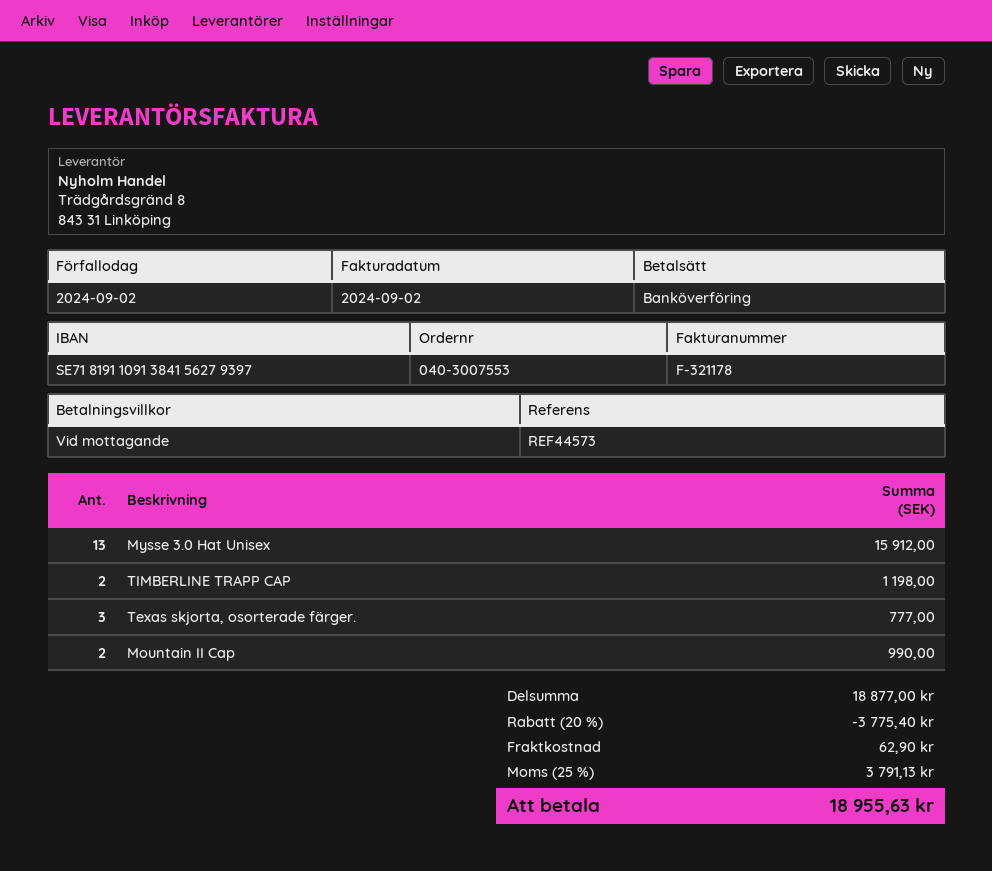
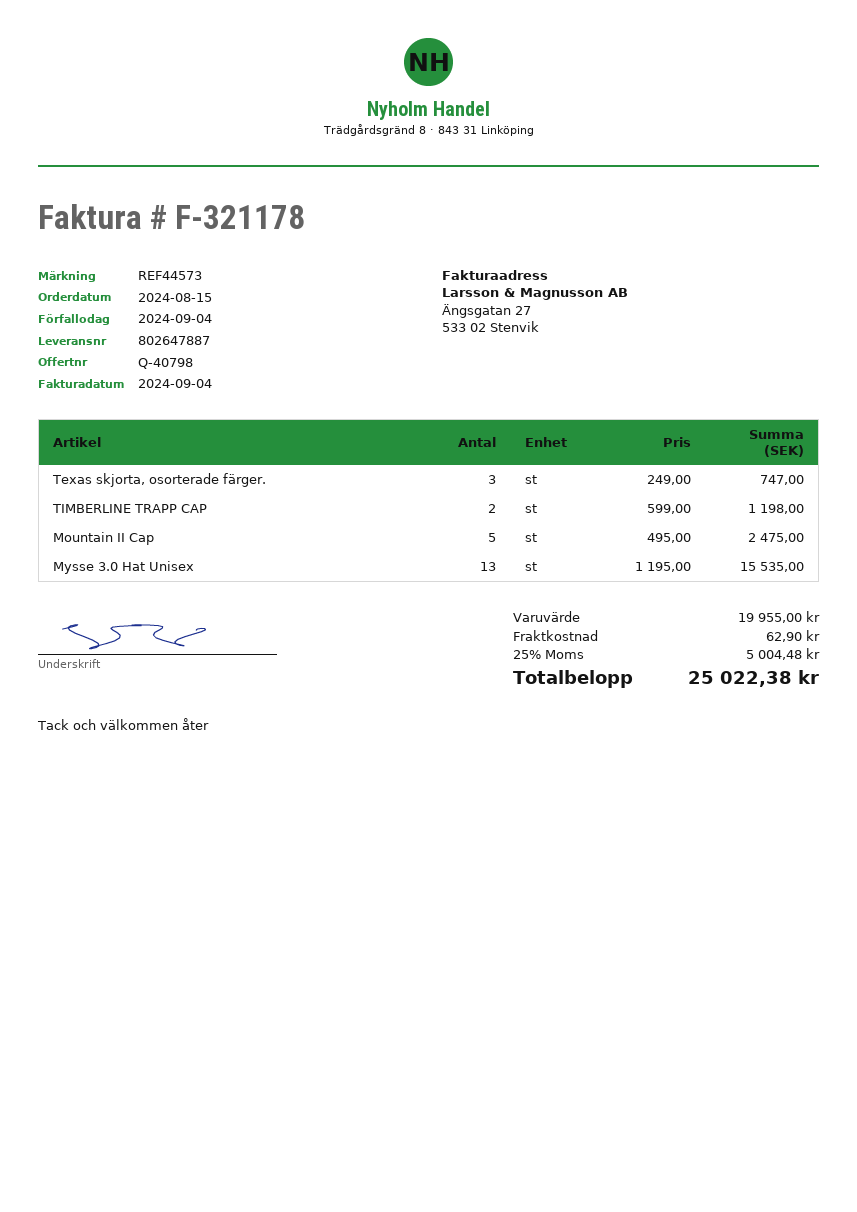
invoice date: 2024-09-02 -> 2024-09-04
due date: 2024-09-02 -> 2024-09-04
Mysse 3.0 Hat Unisex: 13 for 15912.00 -> 13 for 15535.00
Texas skjorta, osorterade färger.: 3 for 777.00 -> 3 for 747.00
Mountain II Cap: 2 for 990.00 -> 5 for 2475.00
subtotal: 18877.00 -> 19955.00
discount: 20% = 3775.40 -> none
tax: 25% = 3791.13 -> 25% = 5004.48
total: 18955.63 -> 25022.38

